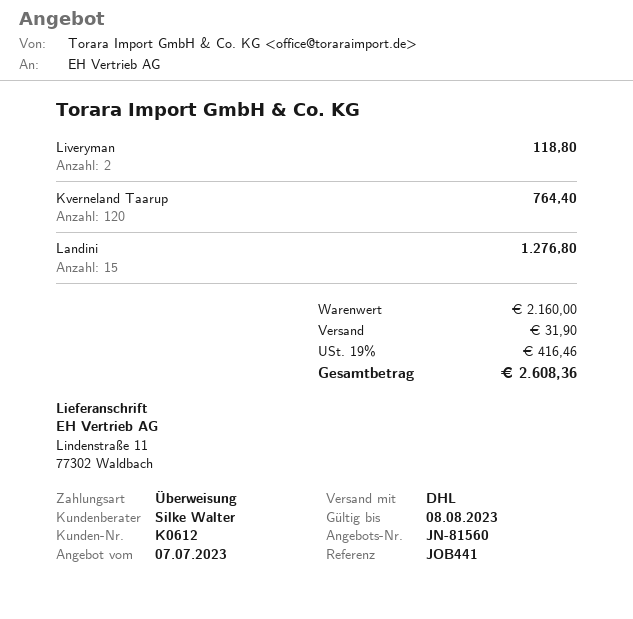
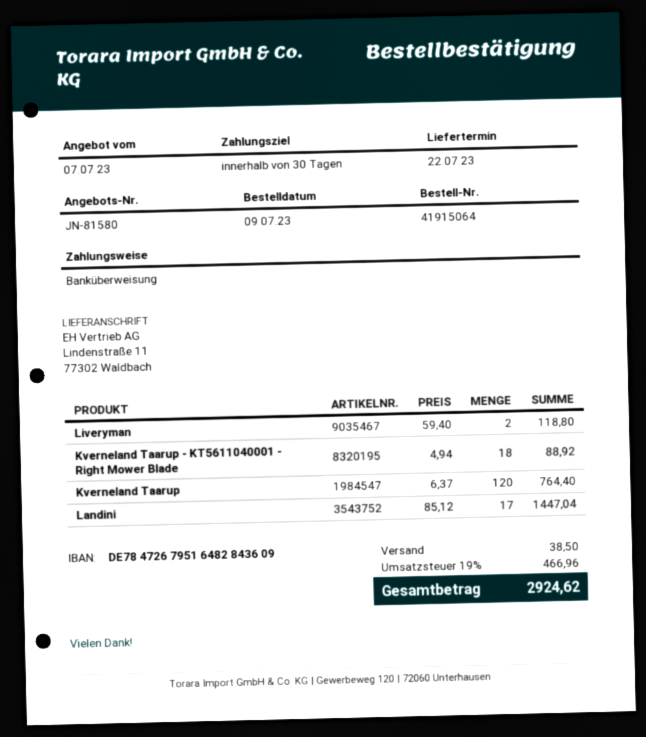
quote number: JN-81560 -> JN-81580
Landini: 15 for 1276.80 -> 17 for 1447.04
Kverneland Taarup - KT5611040001 - Right Mower Blade: none -> 18 for 88.92
shipping: 31.90 -> 38.50
tax: 19% = 416.46 -> 19% = 466.96
total: 2608.36 -> 2924.62

